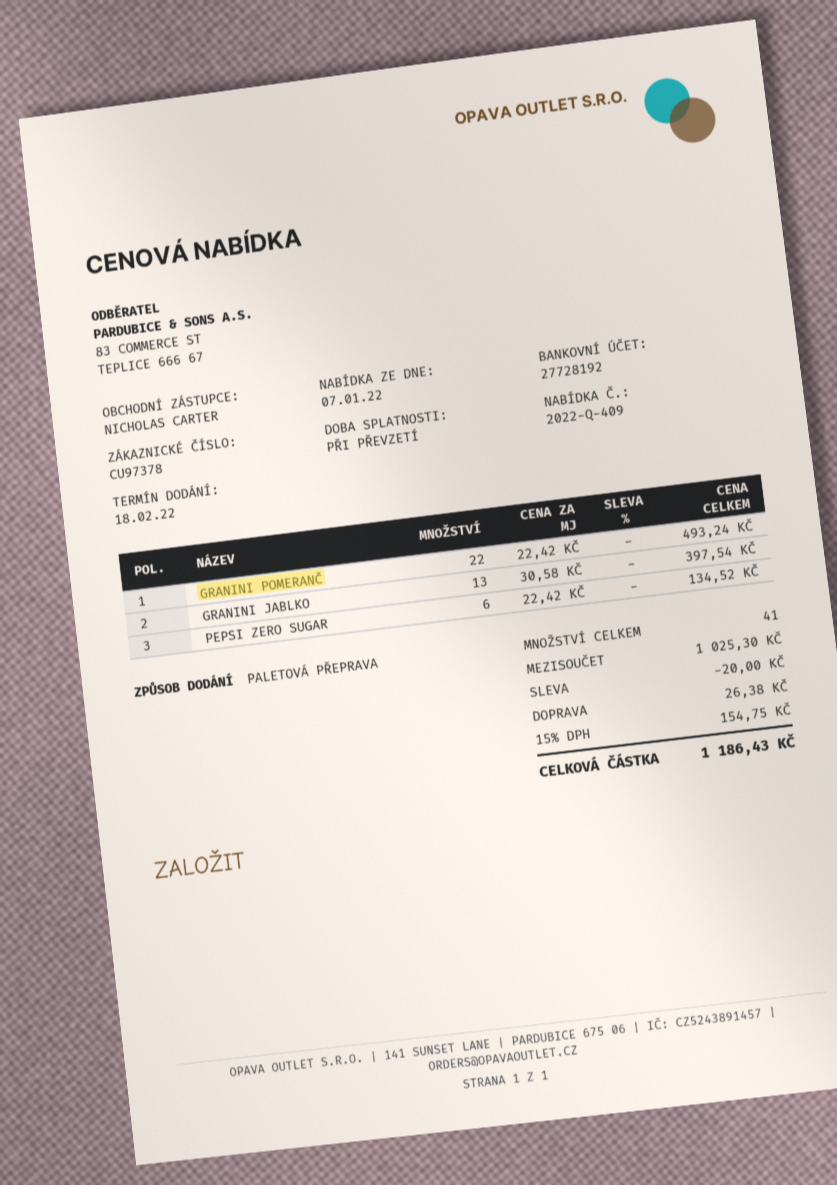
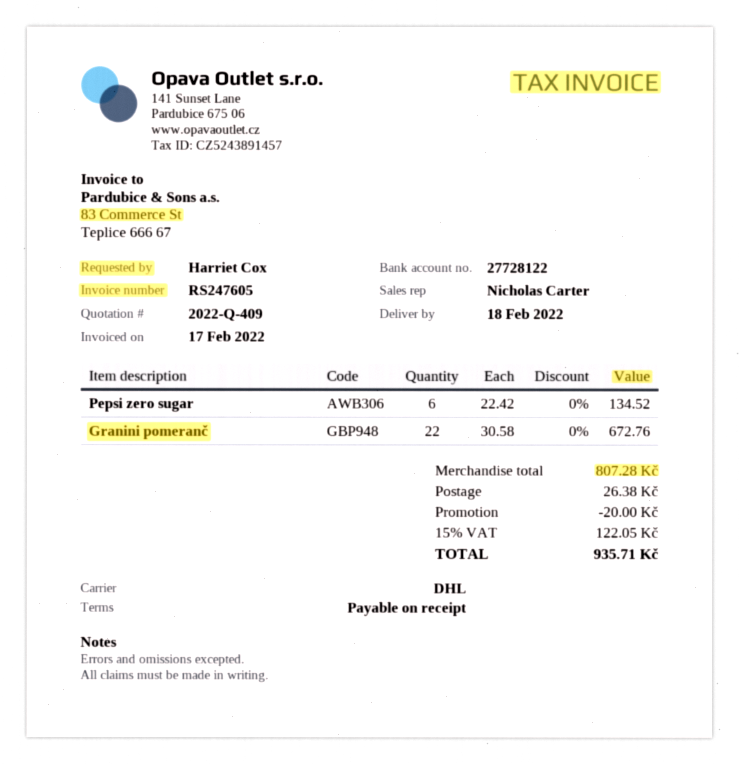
bank account: 27728192 -> 27728122
shipping method: pallet freight -> DHL
GRANINI POMERANČ: 22 x 22.42 = 493.24 -> 22 x 30.58 = 672.76
GRANINI JABLKO: 13 x 30.58 = 397.54 -> none
subtotal: 1025.30 -> 807.28
tax: 15% = 154.75 -> 15% = 122.05
total: 1186.43 -> 935.71

